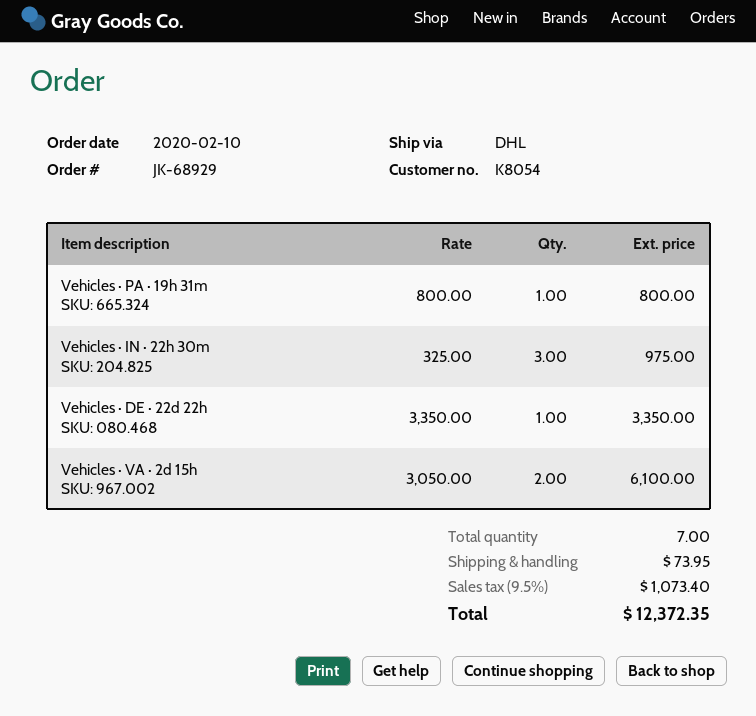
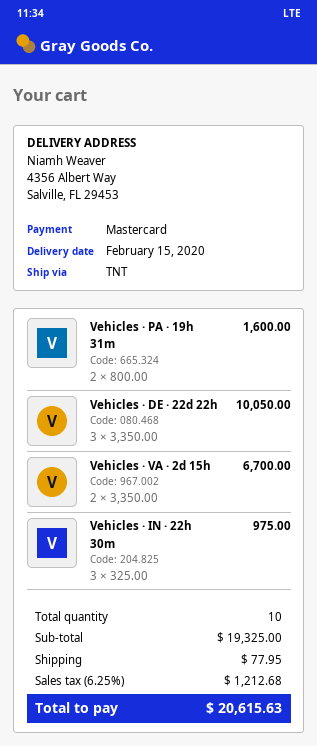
shipping method: DHL -> TNT
Vehicles · PA · 19h 31m: 1 x 800.00 = 800.00 -> 2 x 800.00 = 1600.00
Vehicles · DE · 22d 22h: 1 x 3350.00 = 3350.00 -> 3 x 3350.00 = 10050.00
Vehicles · VA · 2d 15h: 2 x 3050.00 = 6100.00 -> 2 x 3350.00 = 6700.00
total quantity: 7 -> 10
shipping: 73.95 -> 77.95
tax: 9.5% = 1073.40 -> 6.25% = 1212.68
total: 12372.35 -> 20615.63

